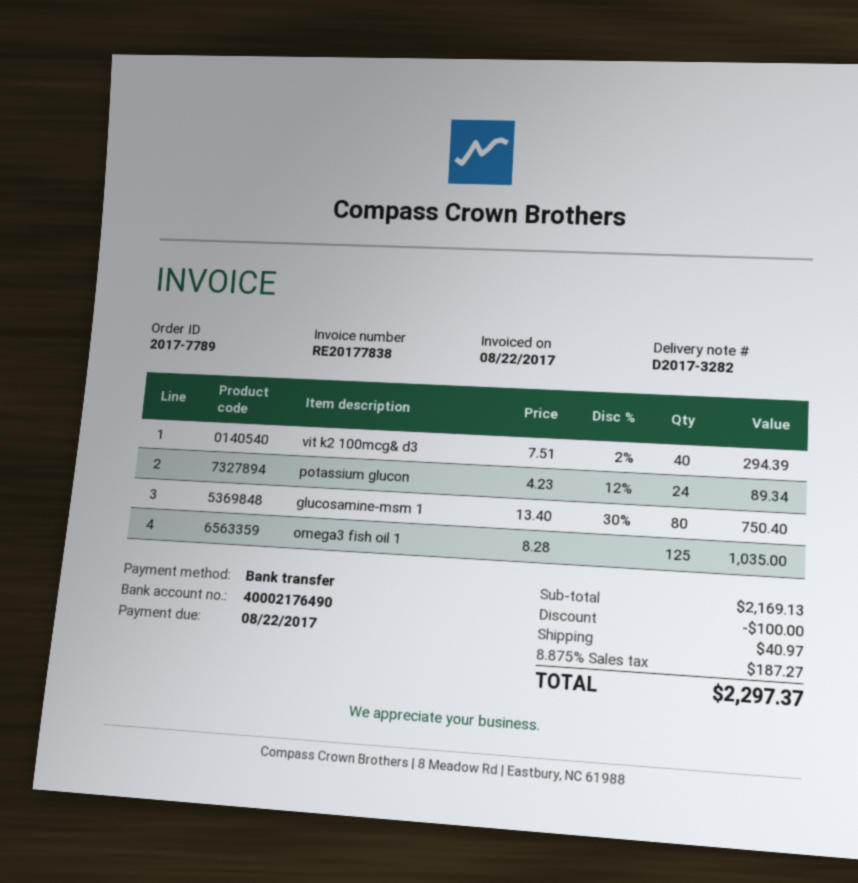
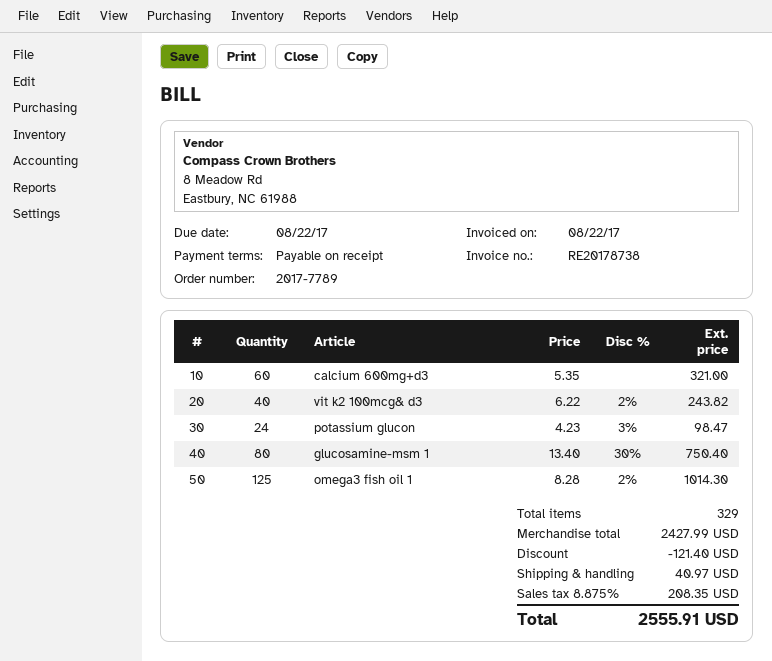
invoice number: RE20177838 -> RE20178738
vit k2 100mcg& d3: 40 x 7.51 - 2% = 294.39 -> 40 x 6.22 - 2% = 243.82
potassium glucon: 24 x 4.23 - 12% = 89.34 -> 24 x 4.23 - 3% = 98.47
omega3 fish oil 1: 125 x 8.28 = 1035.00 -> 125 x 8.28 - 2% = 1014.30
calcium 600mg+d3: none -> 60 x 5.35 = 321.00
subtotal: 2169.13 -> 2427.99
discount: 100.00 -> 121.40
tax: 8.875% = 187.27 -> 8.875% = 208.35
total: 2297.37 -> 2555.91

